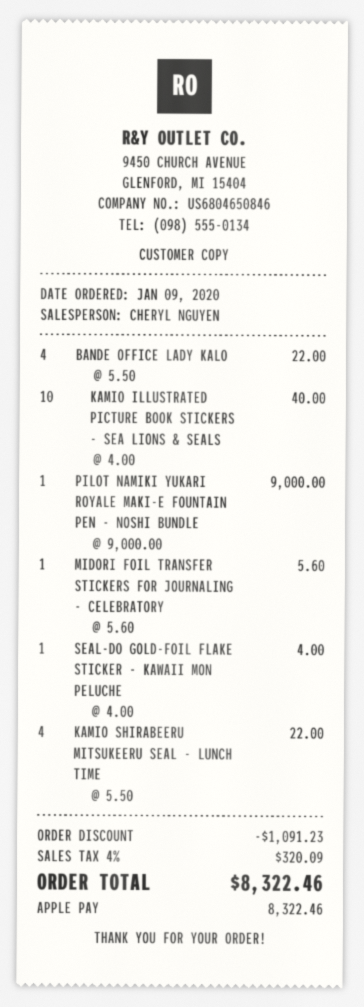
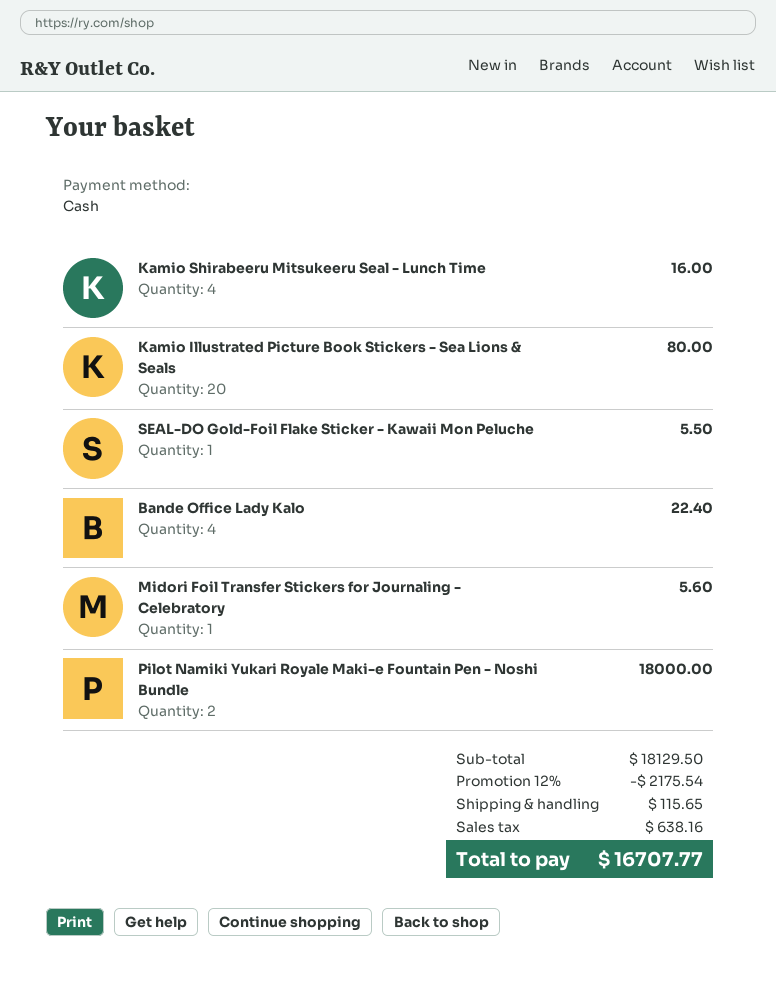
payment method: Apple Pay -> cash
BANDE OFFICE LADY KALO: 4 for 22.00 -> 4 for 22.40
KAMIO ILLUSTRATED PICTURE BOOK STICKERS - SEA LIONS & SEALS: 10 for 40.00 -> 20 for 80.00
PILOT NAMIKI YUKARI ROYALE MAKI-E FOUNTAIN PEN - NOSHI BUNDLE: 1 for 9000.00 -> 2 for 18000.00
SEAL-DO GOLD-FOIL FLAKE STICKER - KAWAII MON PELUCHE: 1 for 4.00 -> 1 for 5.50
KAMIO SHIRABEERU MITSUKEERU SEAL - LUNCH TIME: 4 for 22.00 -> 4 for 16.00
discount: 1091.23 -> 2175.54
shipping: none -> 115.65
tax: 320.09 -> 638.16
total: 8322.46 -> 16707.77

